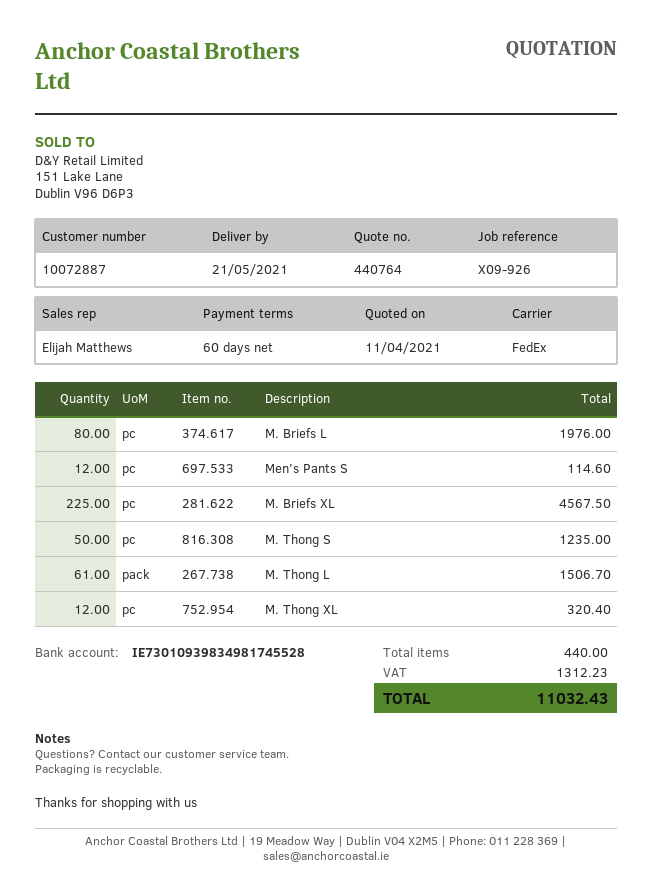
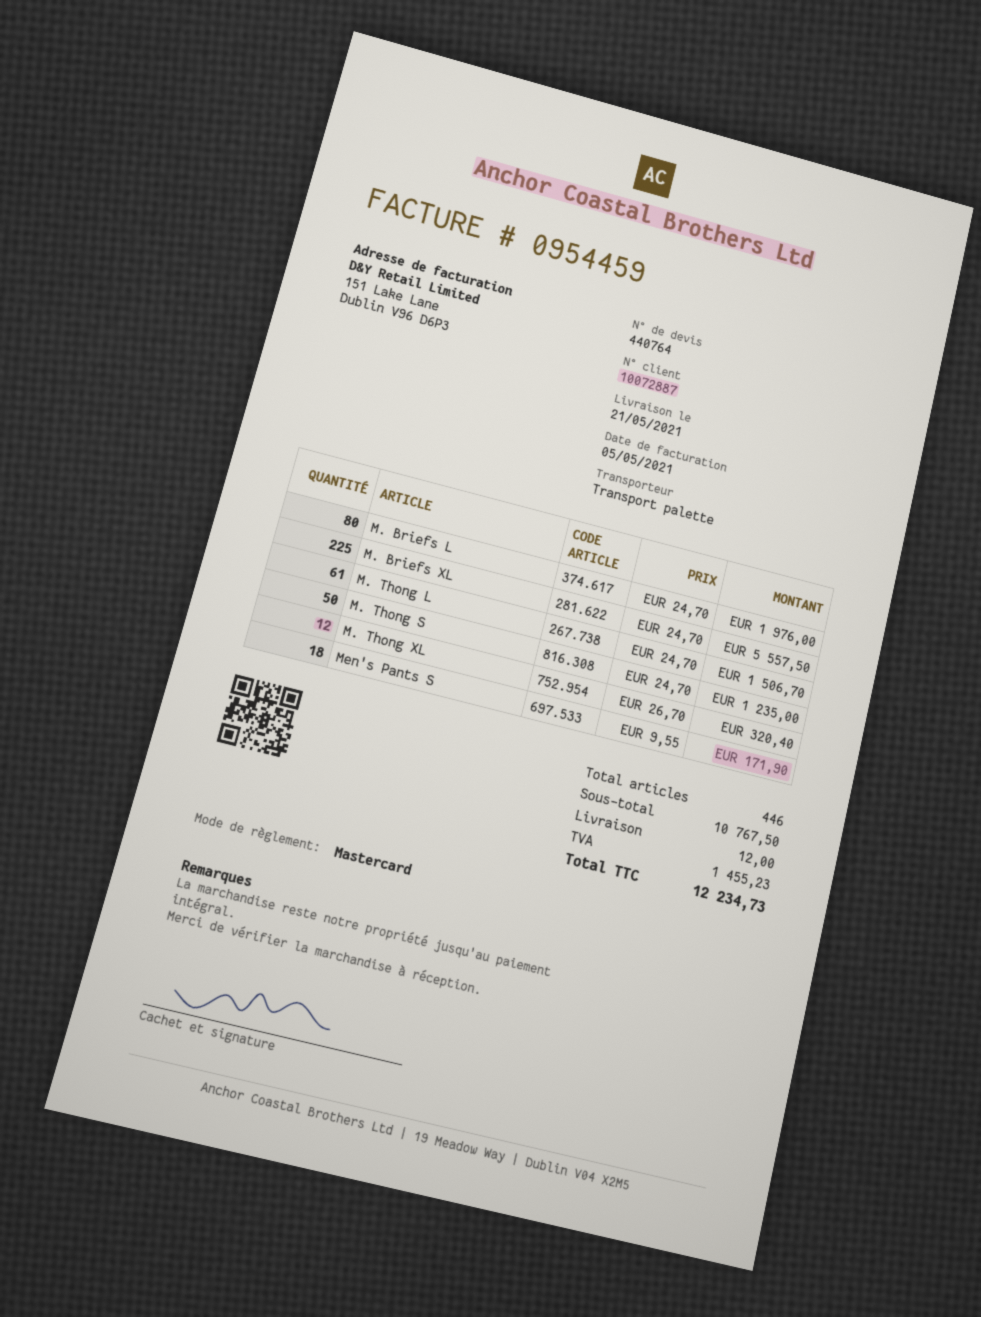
shipping method: FedEx -> pallet freight
Men's Pants S: 12 for 114.60 -> 18 for 171.90
M. Briefs XL: 225 for 4567.50 -> 225 for 5557.50
total quantity: 440 -> 446
shipping: none -> 12.00
tax: 1312.23 -> 1455.23
total: 11032.43 -> 12234.73

